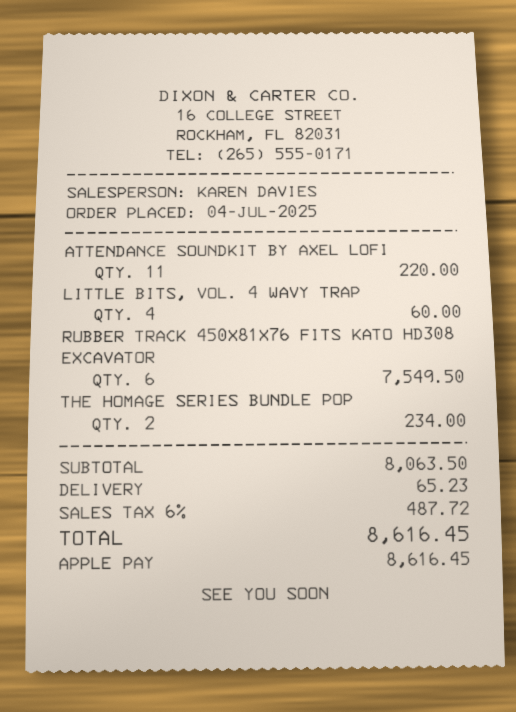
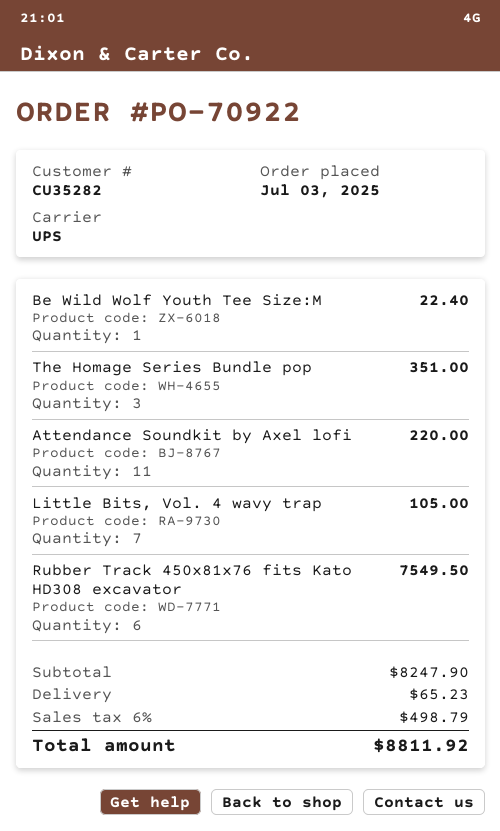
order date: 2025-07-04 -> 2025-07-03
LITTLE BITS, VOL. 4 WAVY TRAP: 4 for 60.00 -> 7 for 105.00
THE HOMAGE SERIES BUNDLE POP: 2 for 234.00 -> 3 for 351.00
Be Wild Wolf Youth Tee Size:M: none -> 1 for 22.40
subtotal: 8063.50 -> 8247.90
tax: 6% = 487.72 -> 6% = 498.79
total: 8616.45 -> 8811.92

